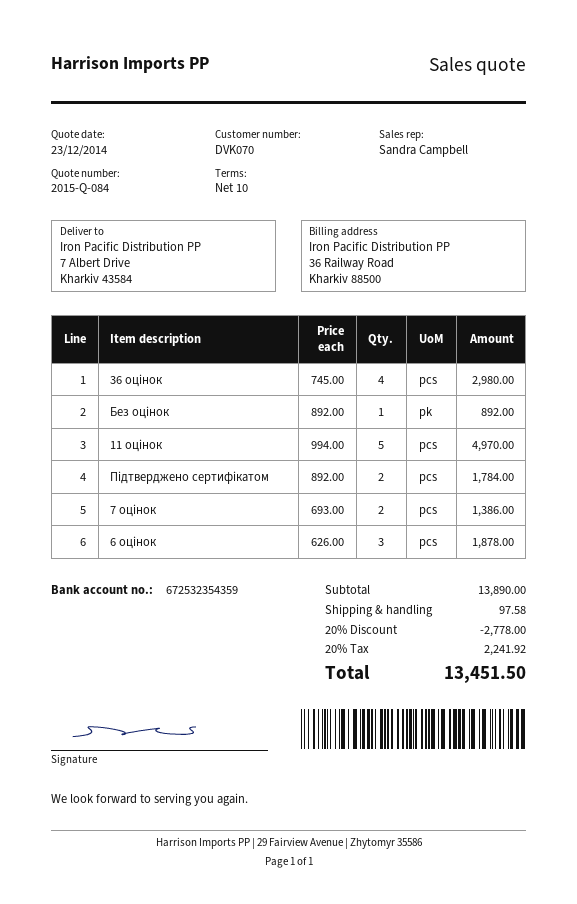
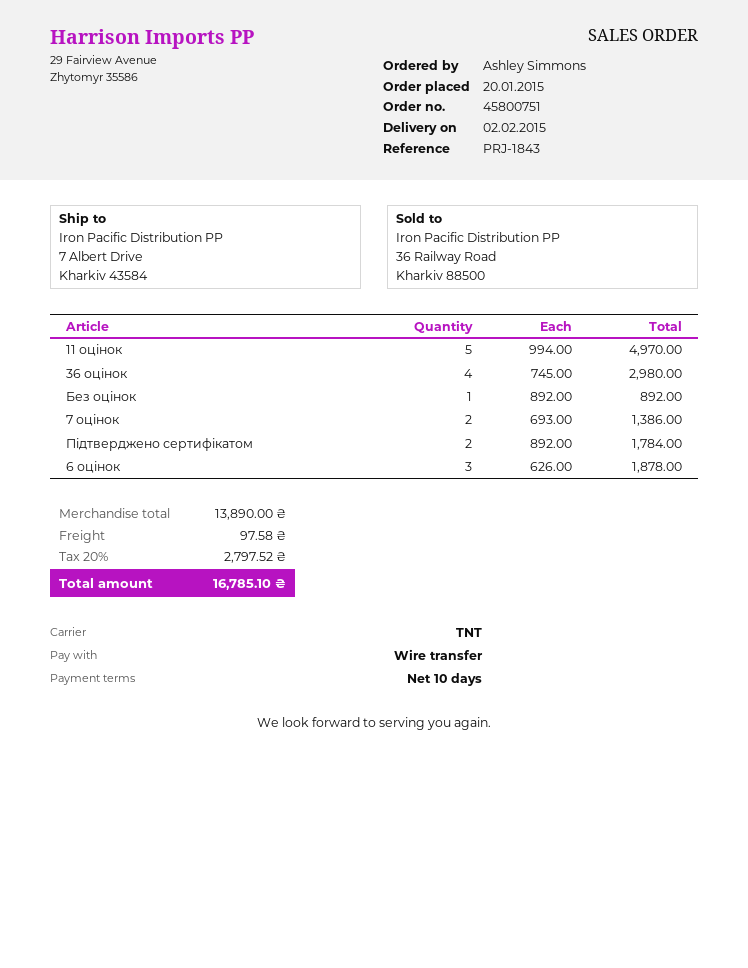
discount: 20% = 2778.00 -> none
tax: 20% = 2241.92 -> 20% = 2797.52
total: 13451.50 -> 16785.10

